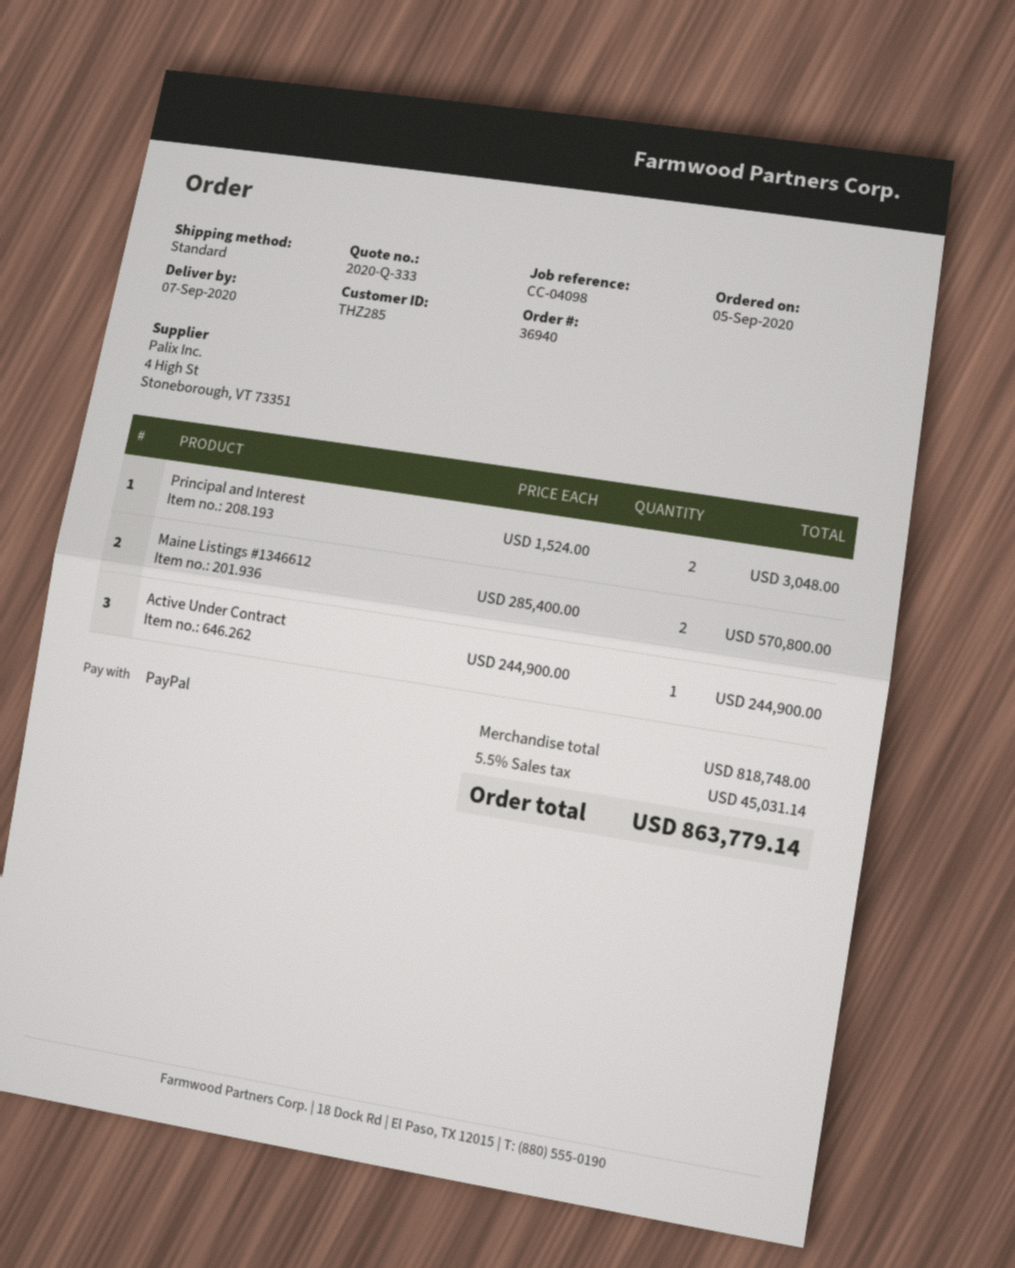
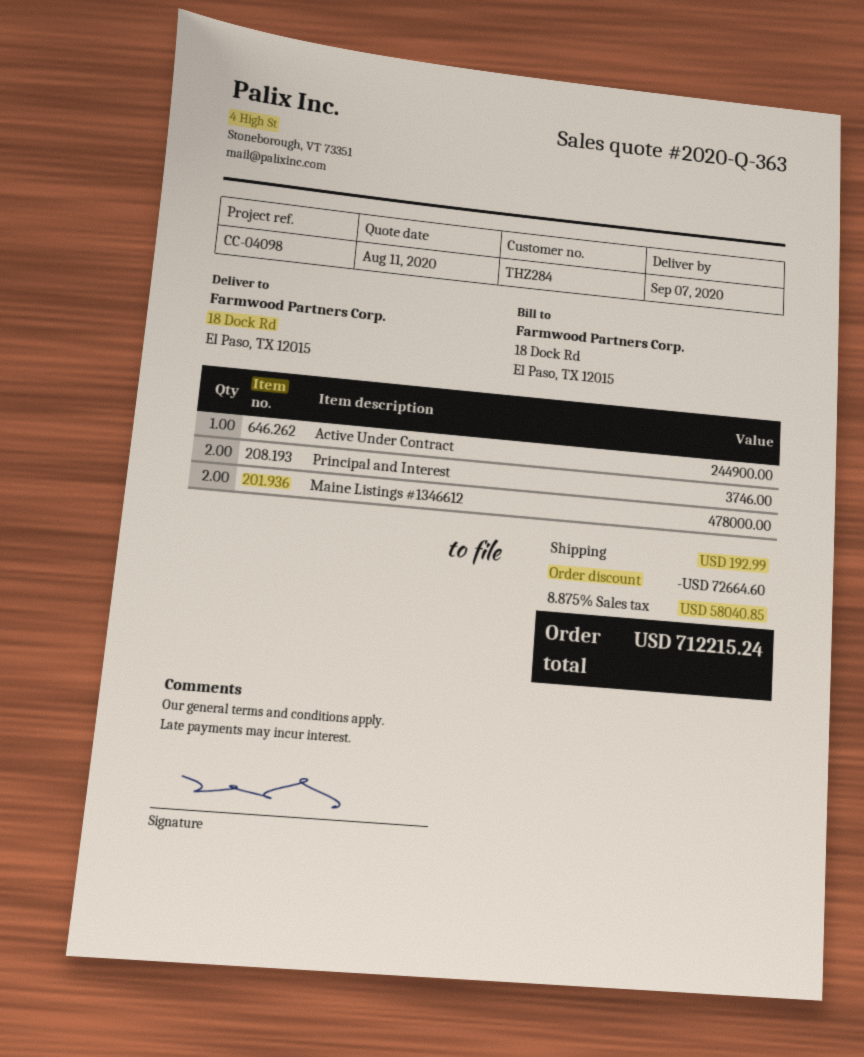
quote number: 2020-Q-333 -> 2020-Q-363
customer number: THZ285 -> THZ284
Principal and Interest: 2 for 3048.00 -> 2 for 3746.00
Maine Listings #1346612: 2 for 570800.00 -> 2 for 478000.00
discount: none -> 72664.60
shipping: none -> 192.99
tax: 5.5% = 45031.14 -> 8.875% = 58040.85
total: 863779.14 -> 712215.24

